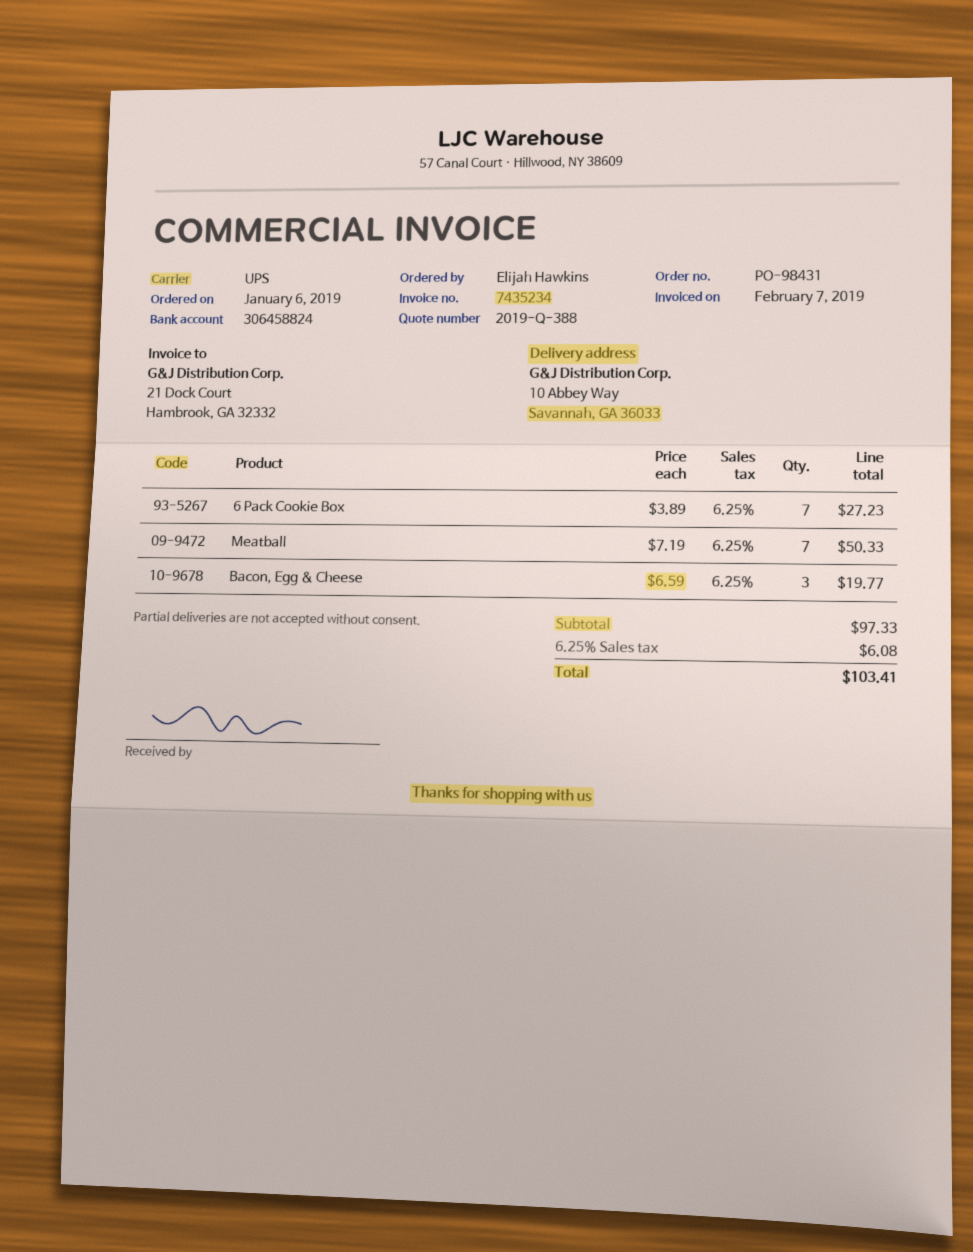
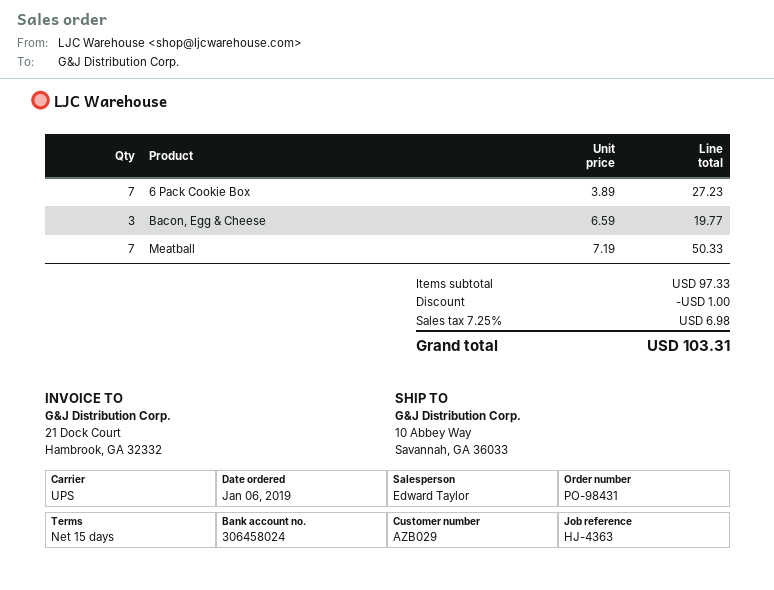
bank account: 306458824 -> 306458024
discount: none -> 1.00
tax: 6.25% = 6.08 -> 7.25% = 6.98
total: 103.41 -> 103.31

